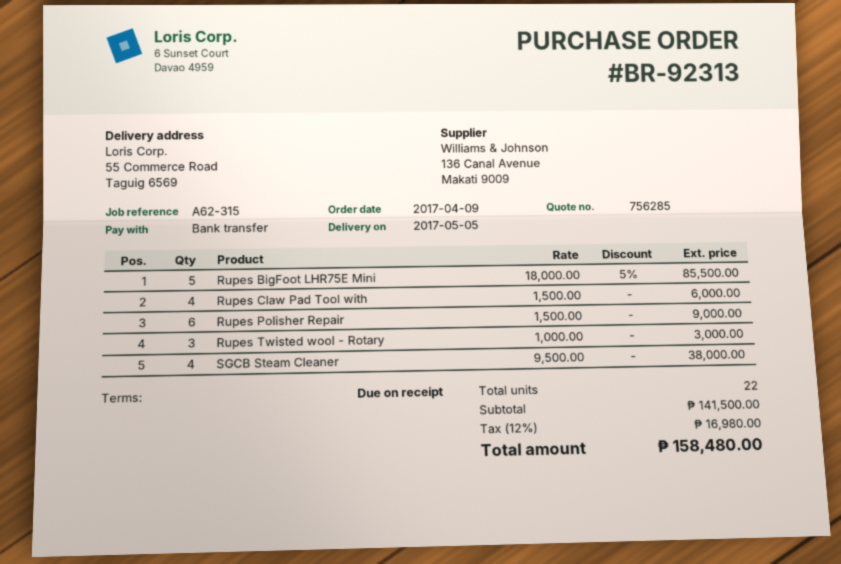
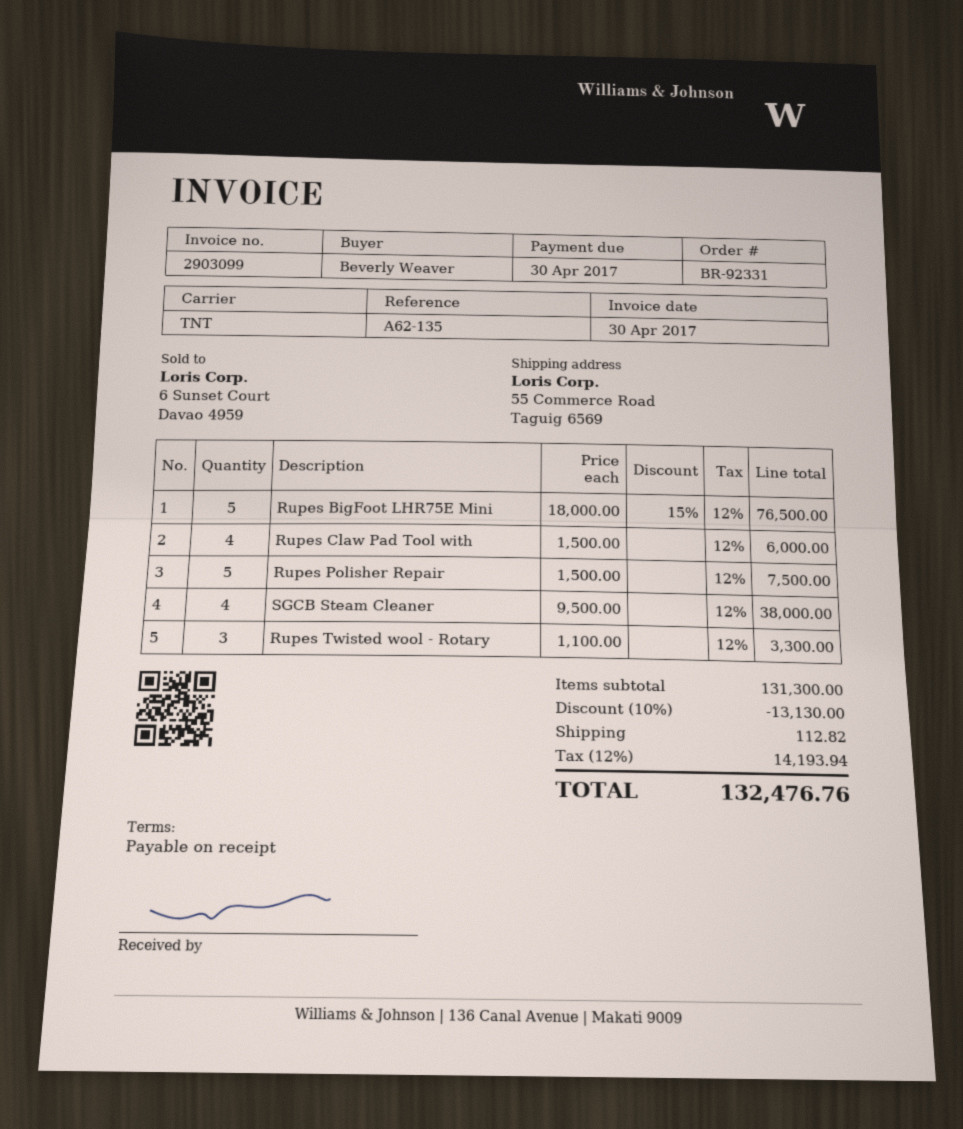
order number: BR-92313 -> BR-92331
reference: A62-315 -> A62-135
Rupes BigFoot LHR75E Mini: 5 x 18000.00 - 5% = 85500.00 -> 5 x 18000.00 - 15% = 76500.00
Rupes Polisher Repair: 6 x 1500.00 = 9000.00 -> 5 x 1500.00 = 7500.00
Rupes Twisted wool - Rotary: 3 x 1000.00 = 3000.00 -> 3 x 1100.00 = 3300.00
subtotal: 141500.00 -> 131300.00
discount: none -> 10% = 13130.00
shipping: none -> 112.82
tax: 12% = 16980.00 -> 12% = 14193.94
total: 158480.00 -> 132476.76

